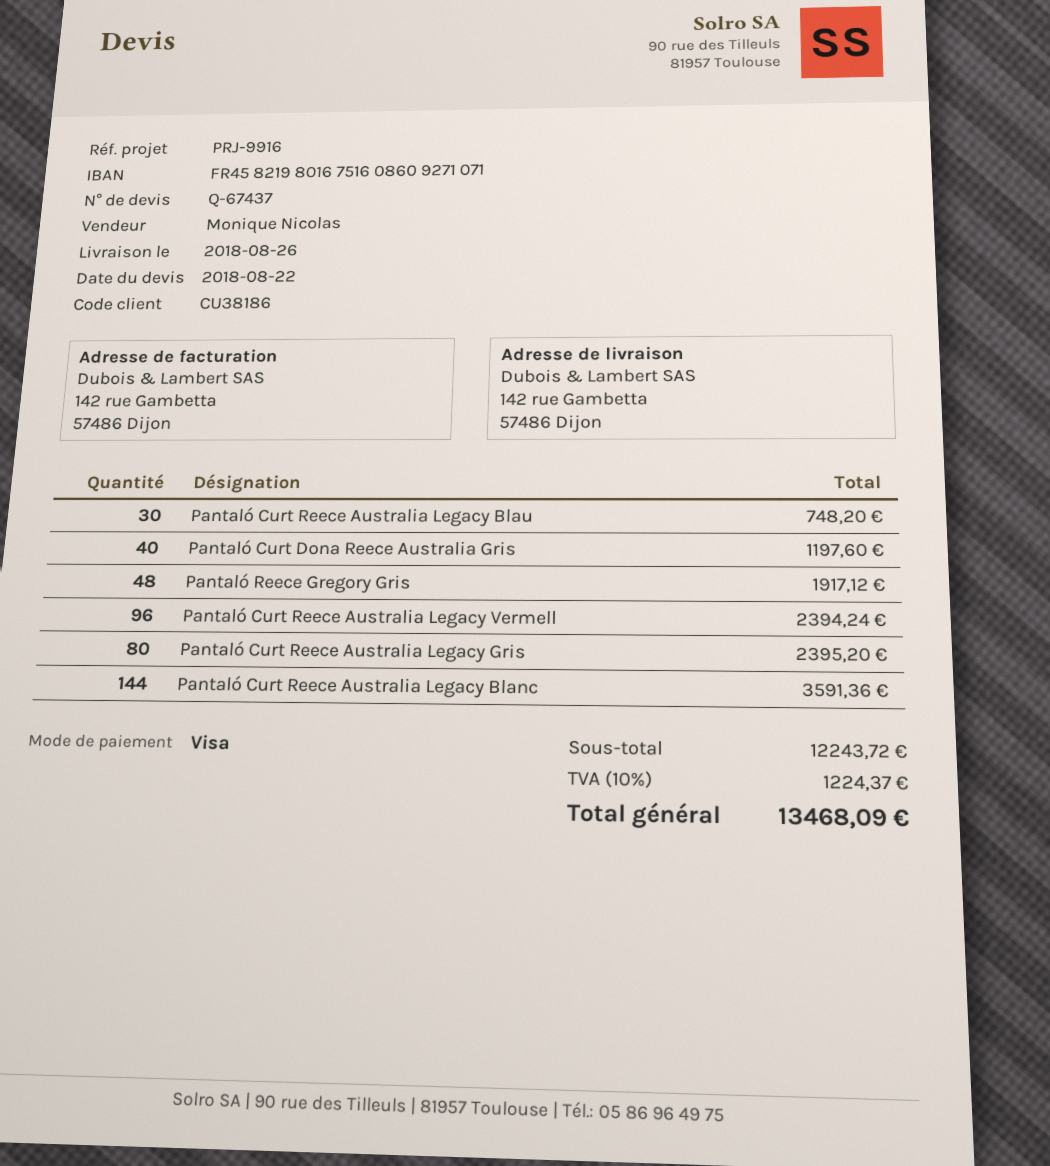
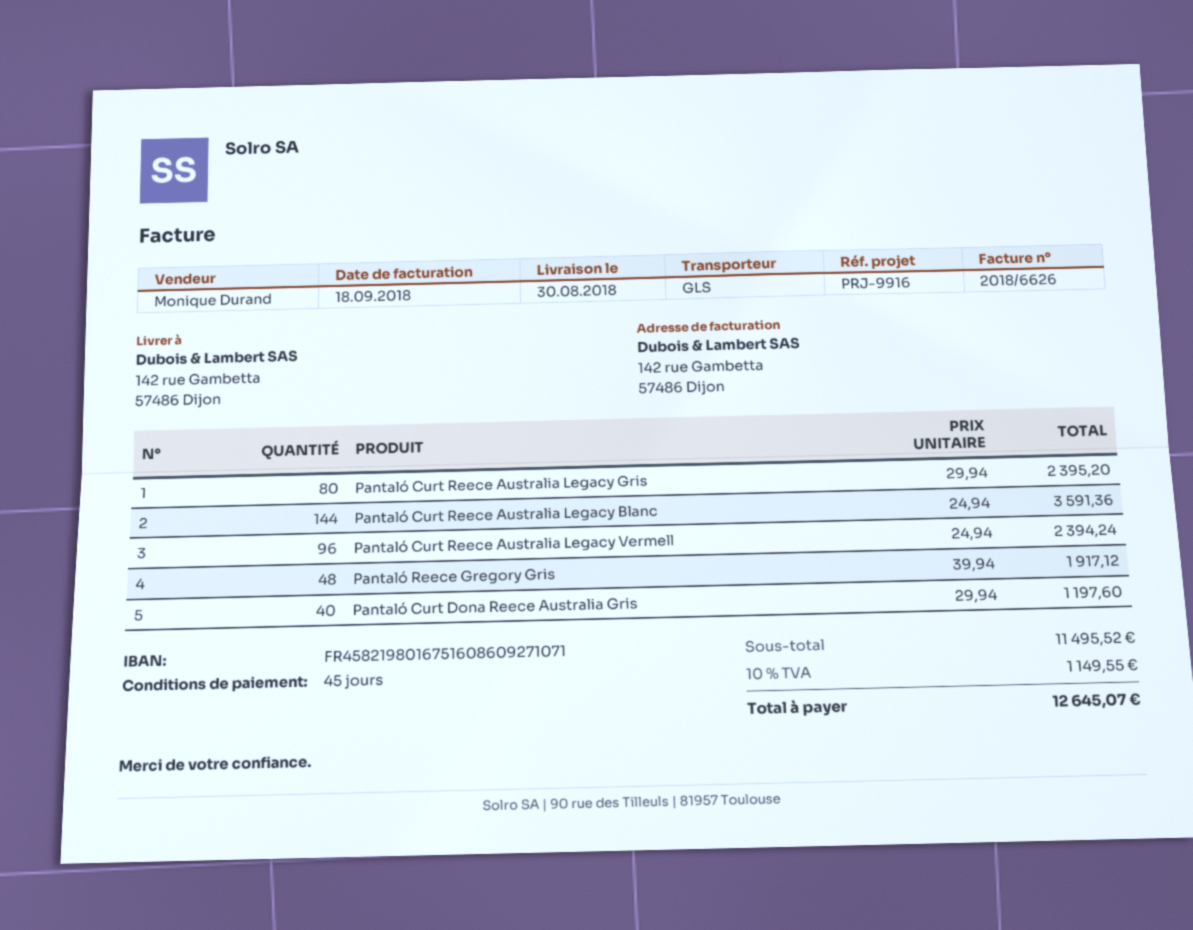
delivery date: 2018-08-26 -> 2018-08-30
sales rep: Monique Nicolas -> Monique Durand
Pantaló Curt Reece Australia Legacy Blau: 30 for 748.20 -> none
subtotal: 12243.72 -> 11495.52
tax: 10% = 1224.37 -> 10% = 1149.55
total: 13468.09 -> 12645.07

